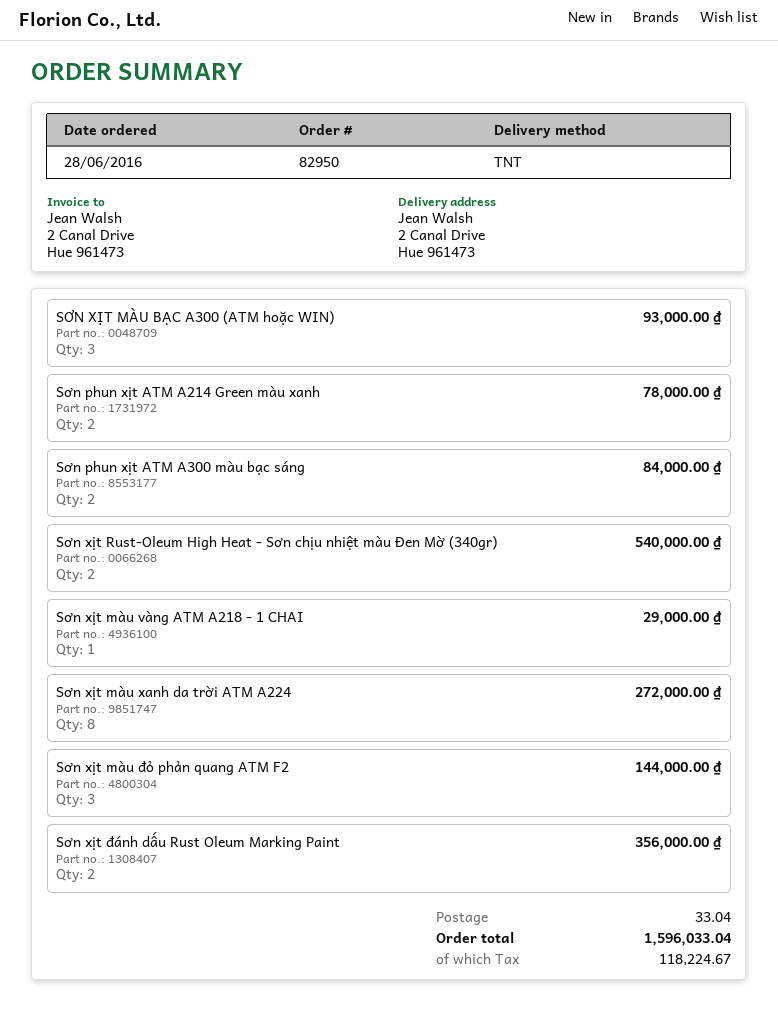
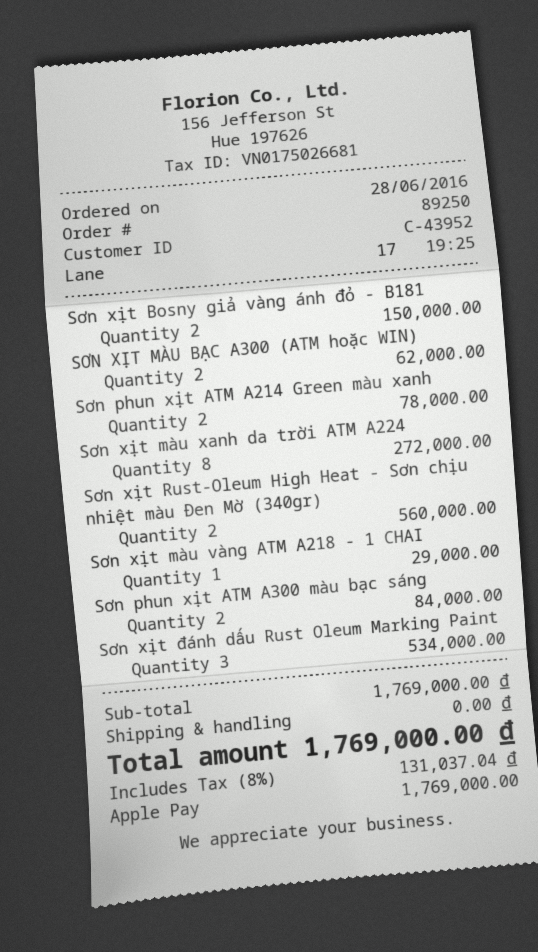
order number: 82950 -> 89250
SƠN XỊT MÀU BẠC A300 (ATM hoặc WIN): 3 for 93000.00 -> 2 for 62000.00
Sơn xịt Rust-Oleum High Heat - Sơn chịu nhiệt màu Đen Mờ (340gr): 2 for 540000.00 -> 2 for 560000.00
Sơn xịt màu đỏ phản quang ATM F2: 3 for 144000.00 -> none
Sơn xịt đánh dấu Rust Oleum Marking Paint: 2 for 356000.00 -> 3 for 534000.00
Sơn xịt Bosny giả vàng ánh đỏ - B181: none -> 2 for 150000.00
shipping: 33.04 -> 0.00
tax: 118224.67 -> 131037.04
total: 1596033.04 -> 1769000.00

